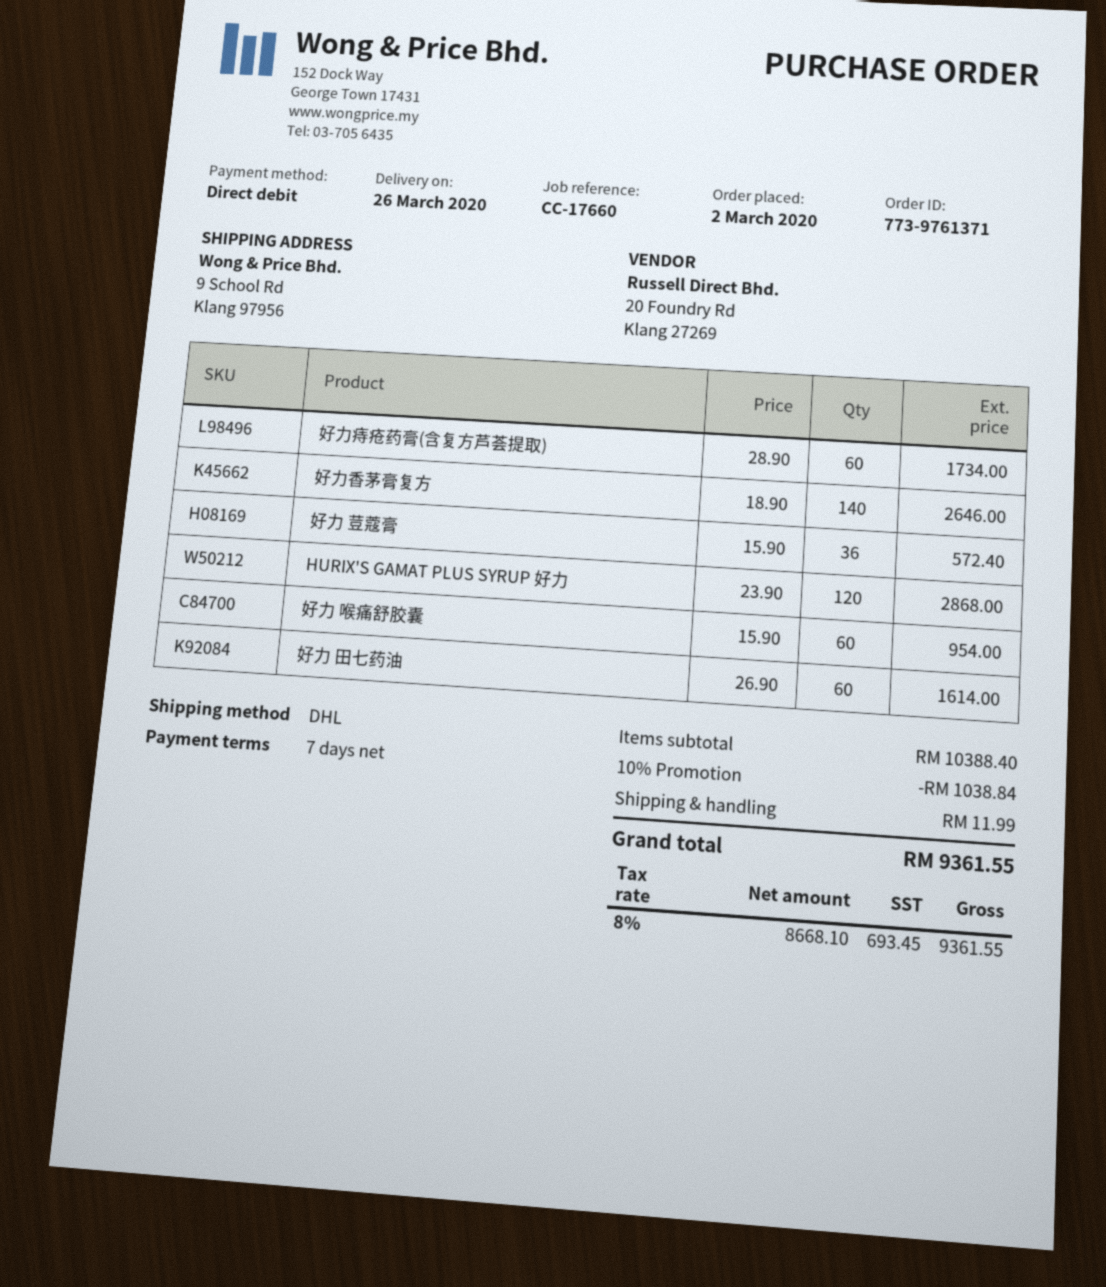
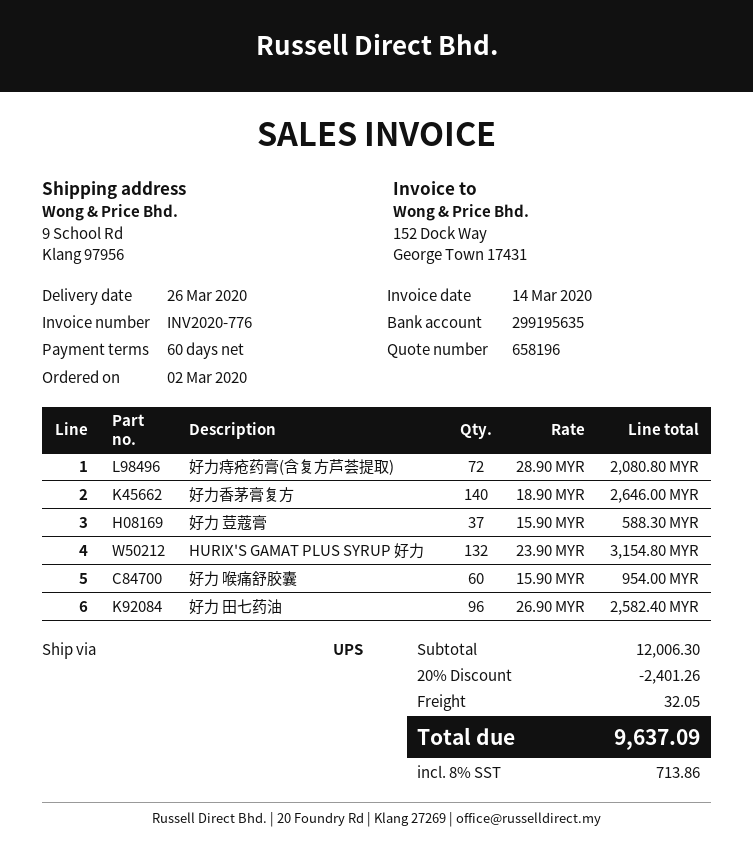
payment terms: 7 days -> 60 days
shipping method: DHL -> UPS
好力痔疮药膏(含复方芦荟提取): 60 x 28.90 = 1734.00 -> 72 x 28.90 = 2080.80
好力 荳蔻膏: 36 x 15.90 = 572.40 -> 37 x 15.90 = 588.30
HURIX'S GAMAT PLUS SYRUP 好力: 120 x 23.90 = 2868.00 -> 132 x 23.90 = 3154.80
好力 田七药油: 60 x 26.90 = 1614.00 -> 96 x 26.90 = 2582.40
subtotal: 10388.40 -> 12006.30
discount: 10% = 1038.84 -> 20% = 2401.26
shipping: 11.99 -> 32.05
tax: 8% = 693.45 -> 8% = 713.86
total: 9361.55 -> 9637.09

